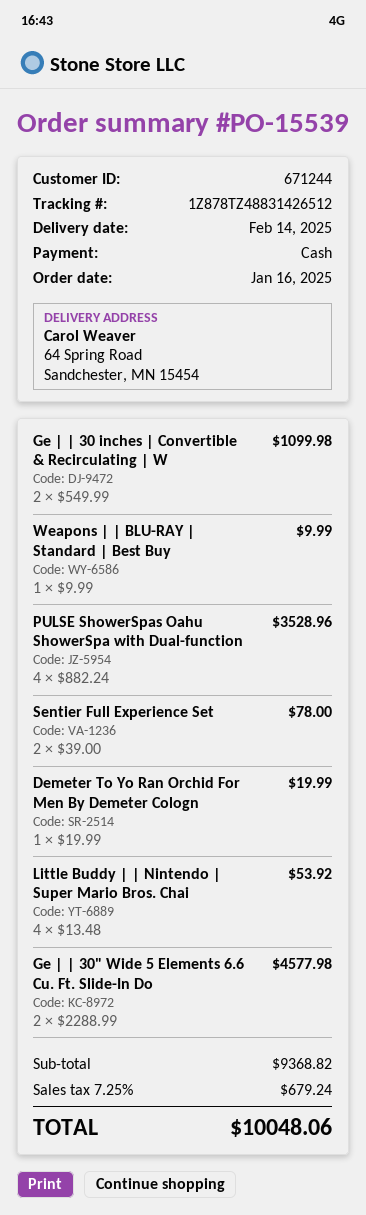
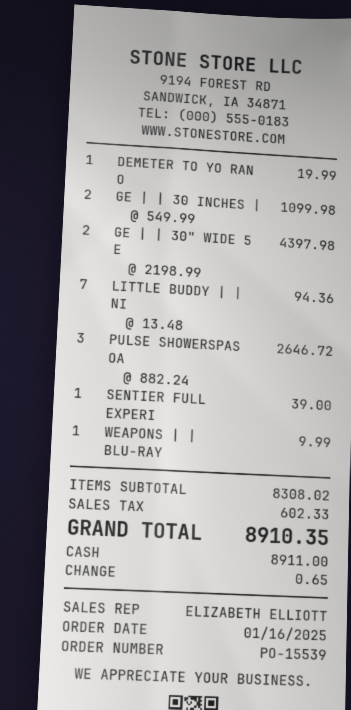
PULSE ShowerSpas Oahu ShowerSpa with Dual-function: 4 x 882.24 = 3528.96 -> 3 x 882.24 = 2646.72
Sentier Full Experience Set: 2 x 39.00 = 78.00 -> 1 x 39.00 = 39.00
Little Buddy | | Nintendo | Super Mario Bros. Chai: 4 x 13.48 = 53.92 -> 7 x 13.48 = 94.36
Ge | | 30" Wide 5 Elements 6.6 Cu. Ft. Slide-In Do: 2 x 2288.99 = 4577.98 -> 2 x 2198.99 = 4397.98
subtotal: 9368.82 -> 8308.02
tax: 679.24 -> 602.33
total: 10048.06 -> 8910.35

